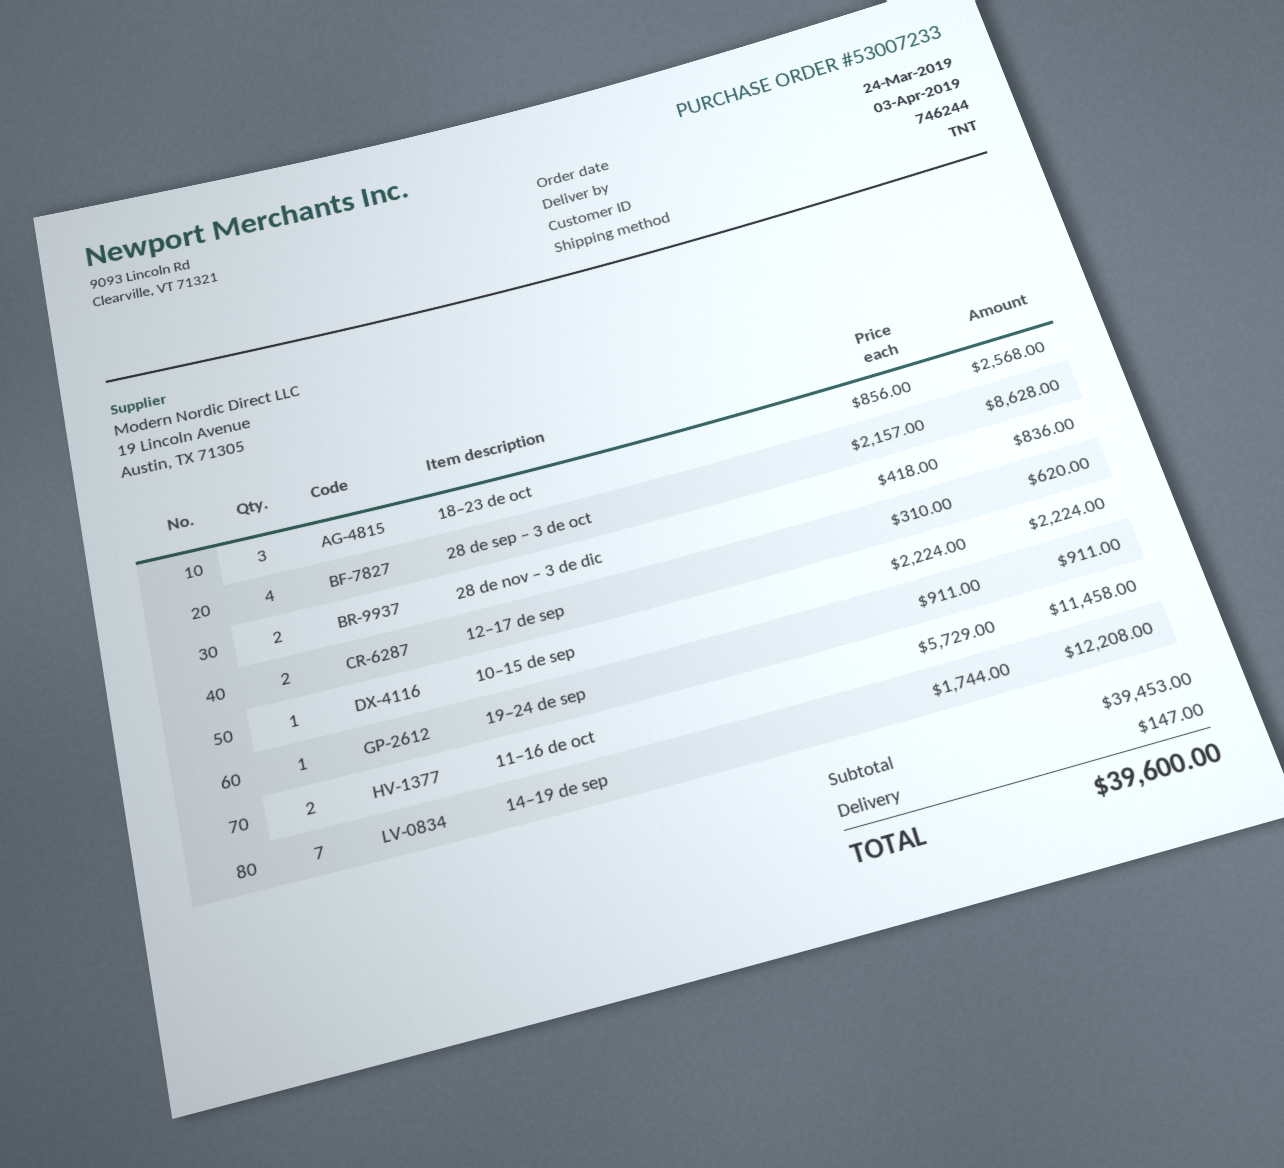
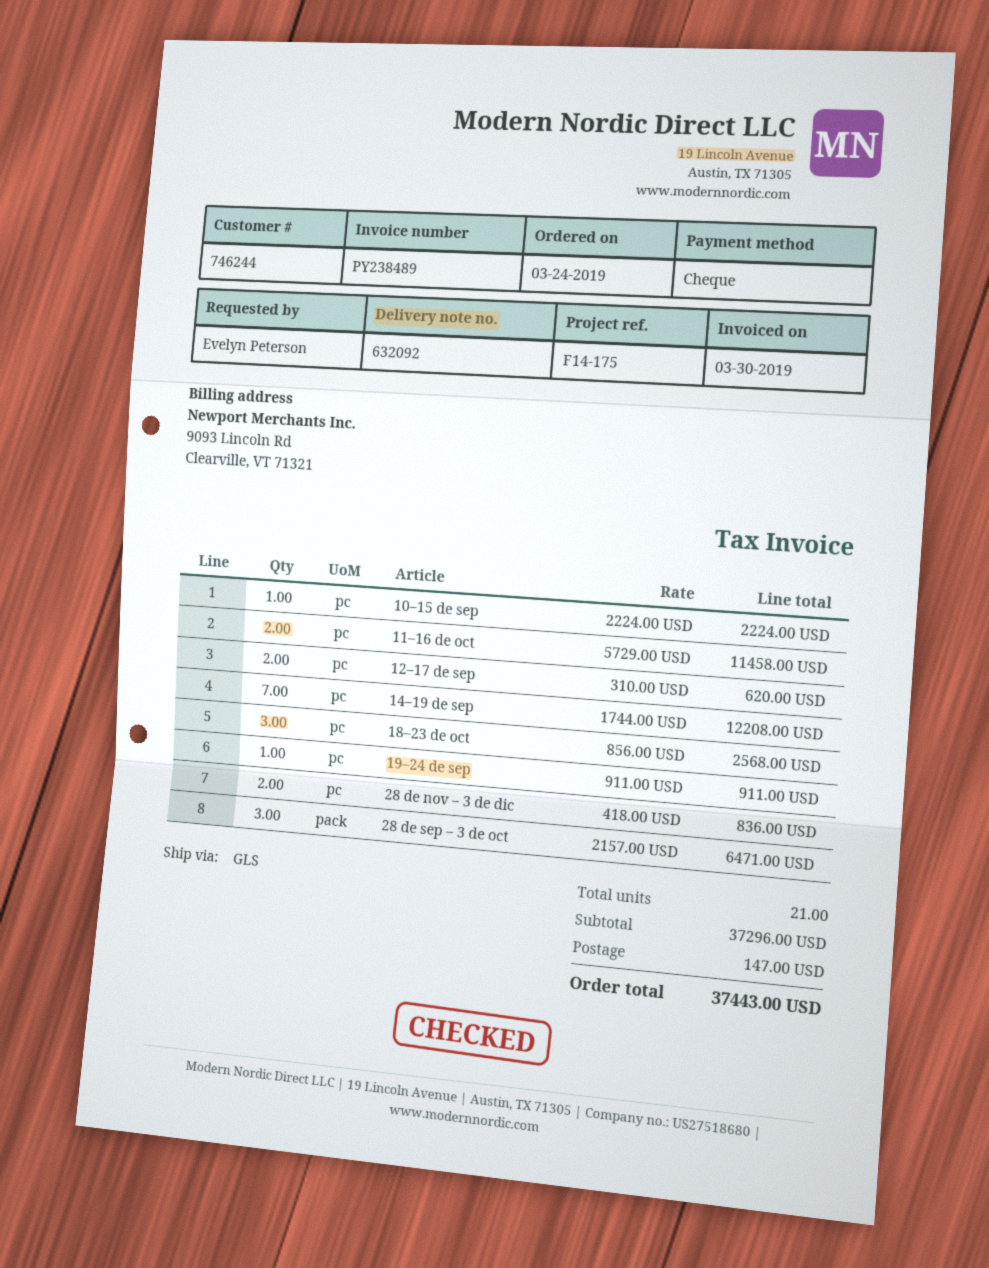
shipping method: TNT -> GLS
28 de sep – 3 de oct: 4 x 2157.00 = 8628.00 -> 3 x 2157.00 = 6471.00
subtotal: 39453.00 -> 37296.00
total: 39600.00 -> 37443.00

